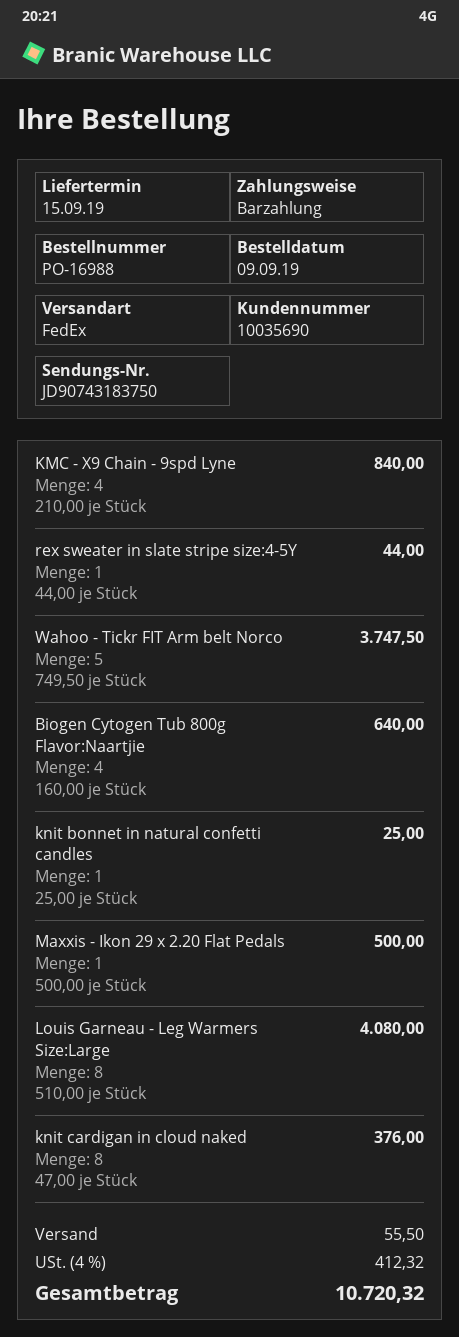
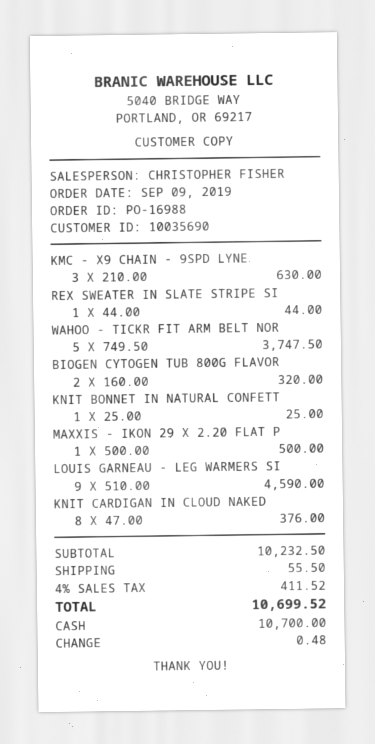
KMC - X9 Chain - 9spd Lyne: 4 x 210.00 = 840.00 -> 3 x 210.00 = 630.00
Biogen Cytogen Tub 800g Flavor:Naartjie: 4 x 160.00 = 640.00 -> 2 x 160.00 = 320.00
Louis Garneau - Leg Warmers Size:Large: 8 x 510.00 = 4080.00 -> 9 x 510.00 = 4590.00
tax: 4% = 412.32 -> 4% = 411.52
total: 10720.32 -> 10699.52

